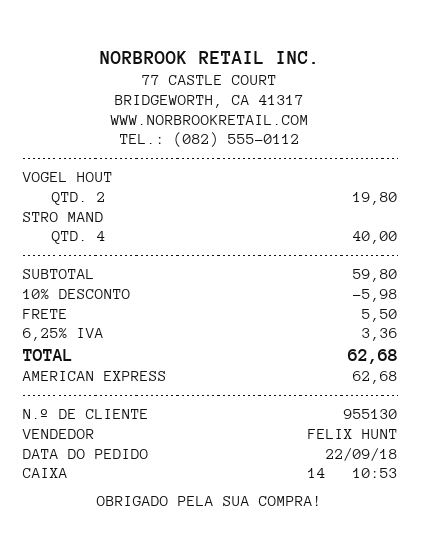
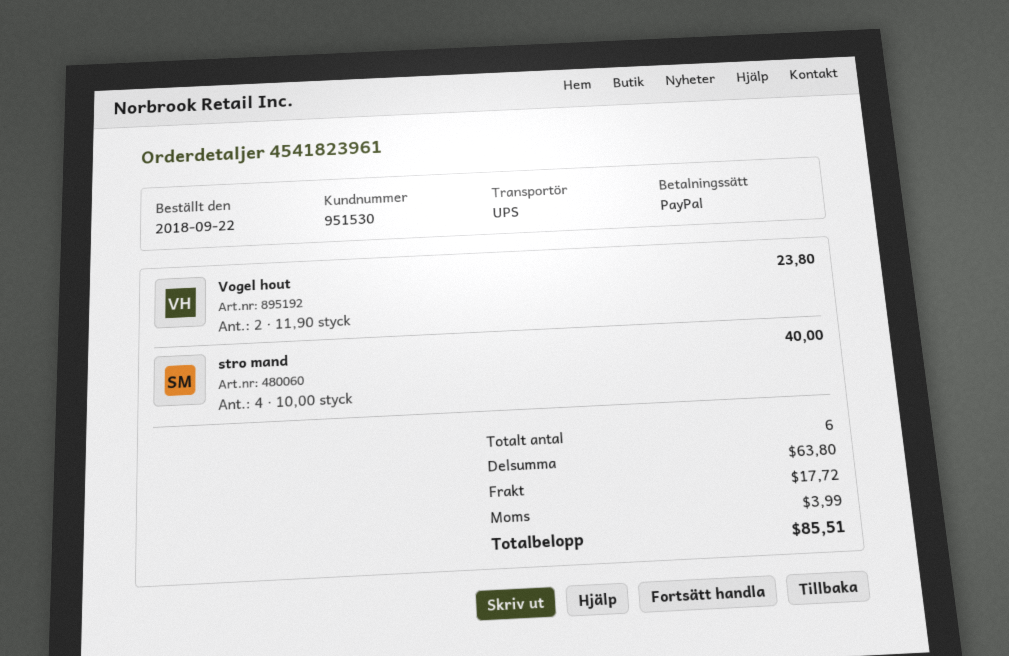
customer number: 955130 -> 951530
payment method: American Express -> PayPal
VOGEL HOUT: 2 for 19.80 -> 2 for 23.80
subtotal: 59.80 -> 63.80
discount: 10% = 5.98 -> none
shipping: 5.50 -> 17.72
tax: 3.36 -> 3.99
total: 62.68 -> 85.51

